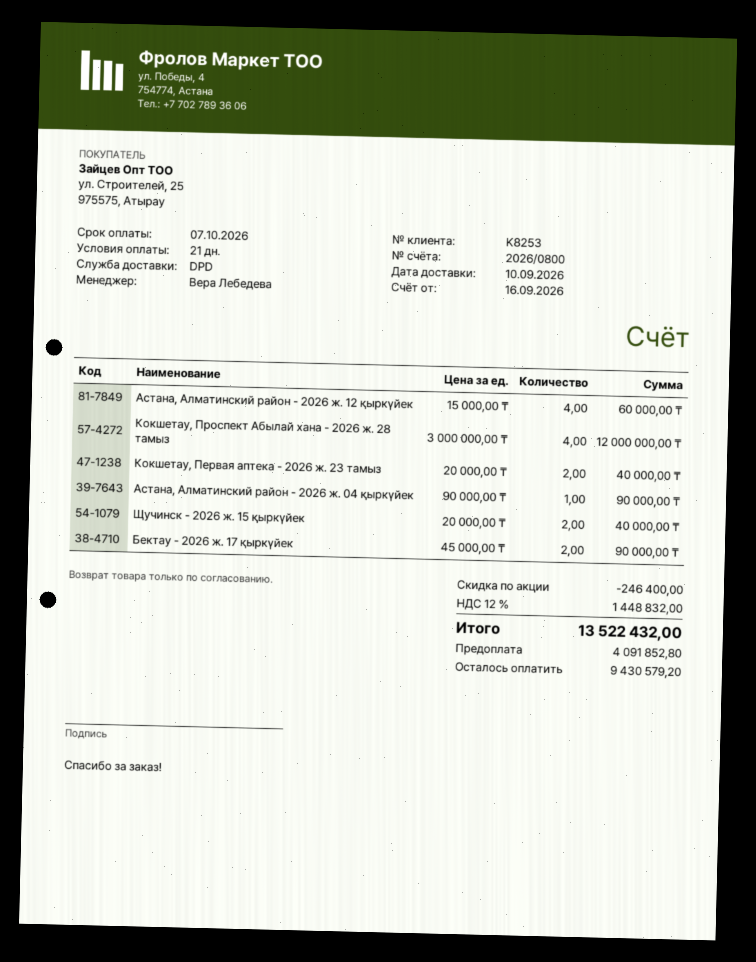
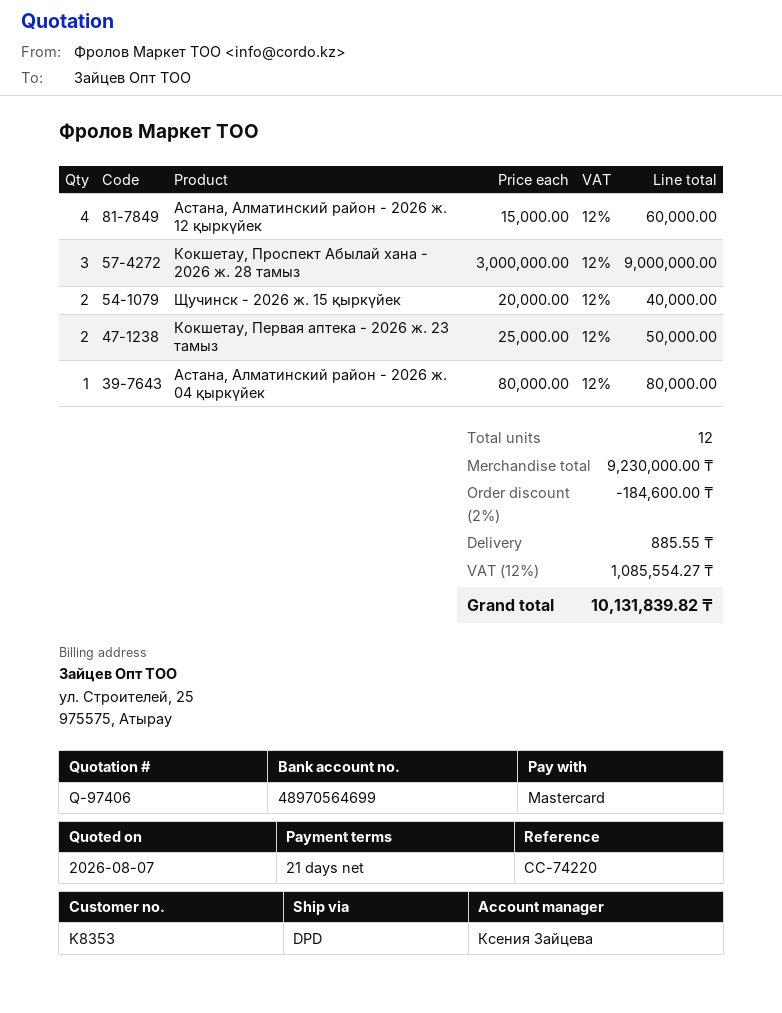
customer number: K8253 -> K8353
sales rep: Вера Лебедева -> Ксения Зайцева
Кокшетау, Проспект Абылай хана - 2026 ж. 28 тамыз: 4 x 3000000.00 = 12000000.00 -> 3 x 3000000.00 = 9000000.00
Кокшетау, Первая аптека - 2026 ж. 23 тамыз: 2 x 20000.00 = 40000.00 -> 2 x 25000.00 = 50000.00
Астана, Алматинский район - 2026 ж. 04 қыркүйек: 1 x 90000.00 = 90000.00 -> 1 x 80000.00 = 80000.00
Бектау - 2026 ж. 17 қыркүйек: 2 x 45000.00 = 90000.00 -> none
discount: 246400.00 -> 184600.00
shipping: none -> 885.55
tax: 12% = 1448832.00 -> 12% = 1085554.27
total: 13522432.00 -> 10131839.82

